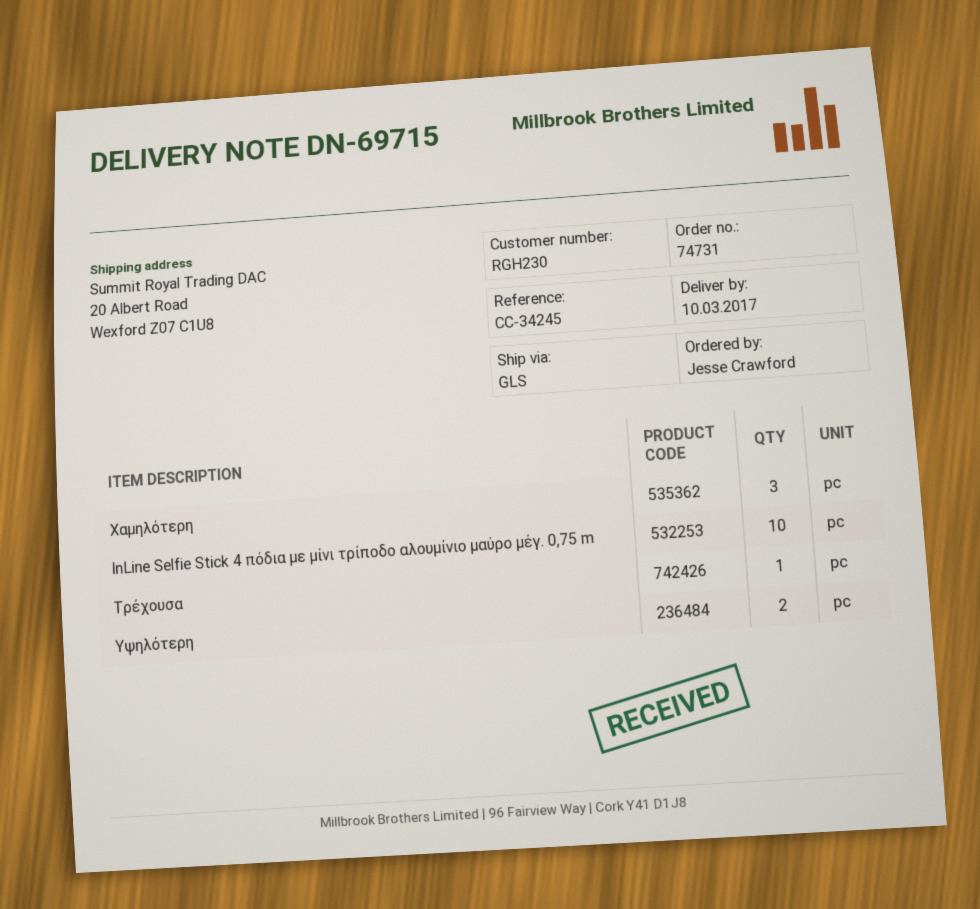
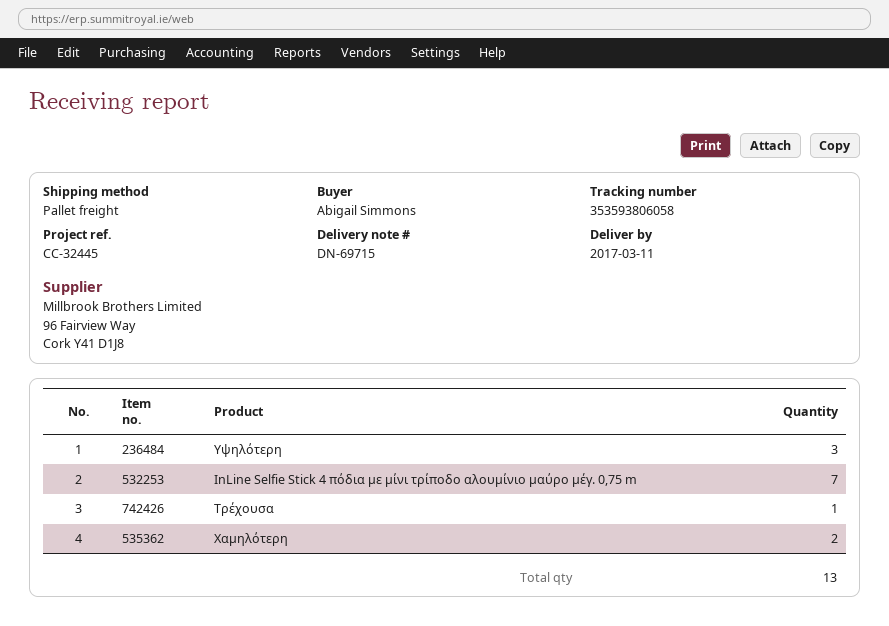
delivery date: 2017-03-10 -> 2017-03-11
reference: CC-34245 -> CC-32445
ordered by: Jesse Crawford -> Abigail Simmons
shipping method: GLS -> pallet freight
Χαμηλότερη: 3 -> 2
InLine Selfie Stick 4 πόδια με μίνι τρίποδο αλουμίνιο μαύρο μέγ. 0,75 m: 10 -> 7
Υψηλότερη: 2 -> 3

